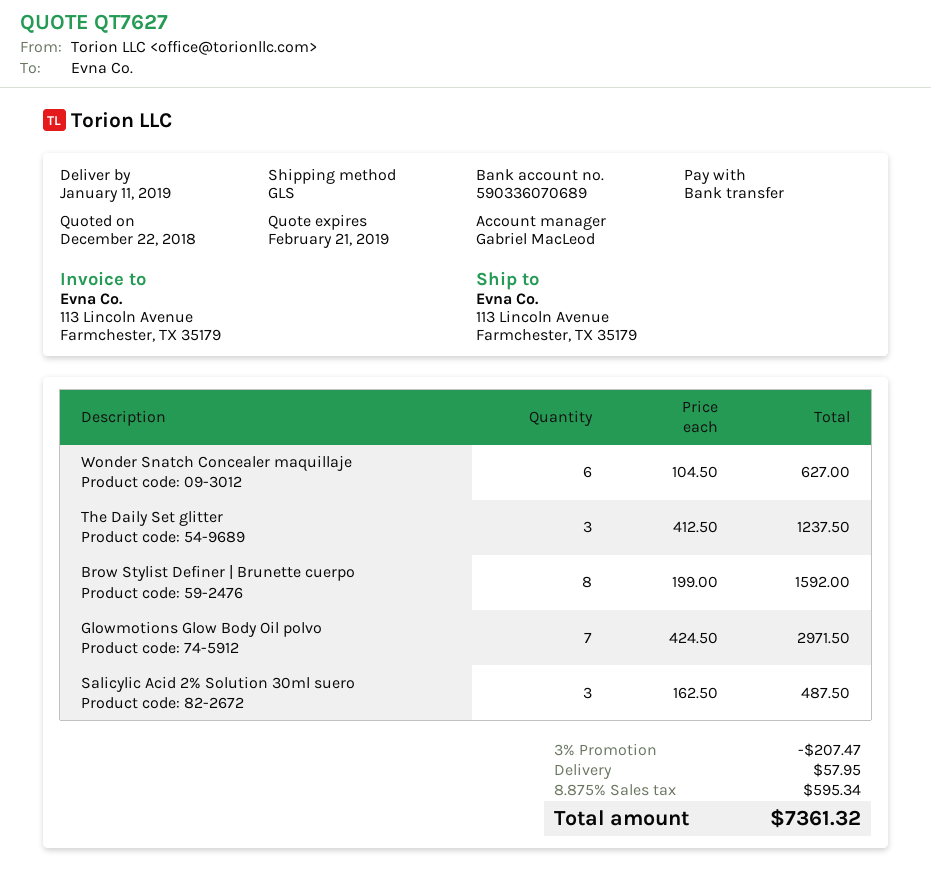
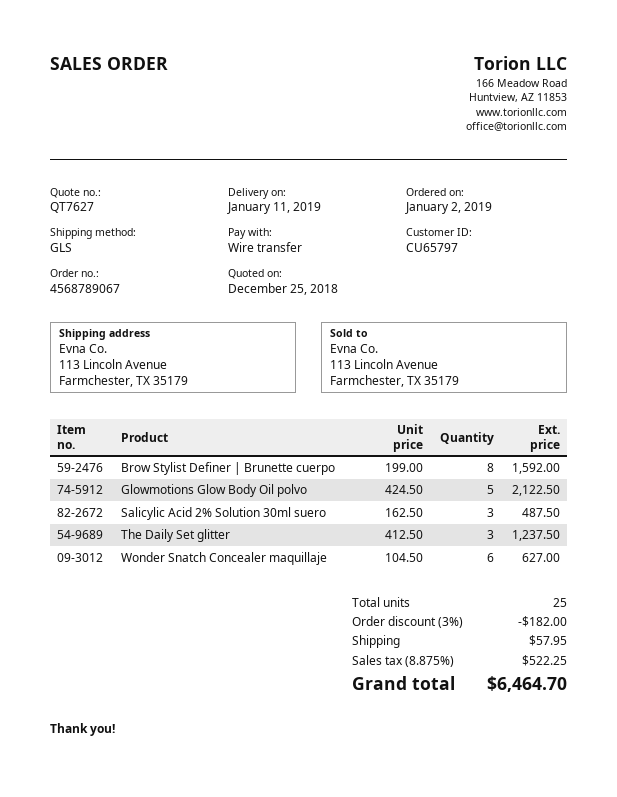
quote date: 2018-12-22 -> 2018-12-25
Glowmotions Glow Body Oil polvo: 7 x 424.50 = 2971.50 -> 5 x 424.50 = 2122.50
discount: 3% = 207.47 -> 3% = 182.00
tax: 8.875% = 595.34 -> 8.875% = 522.25
total: 7361.32 -> 6464.70

